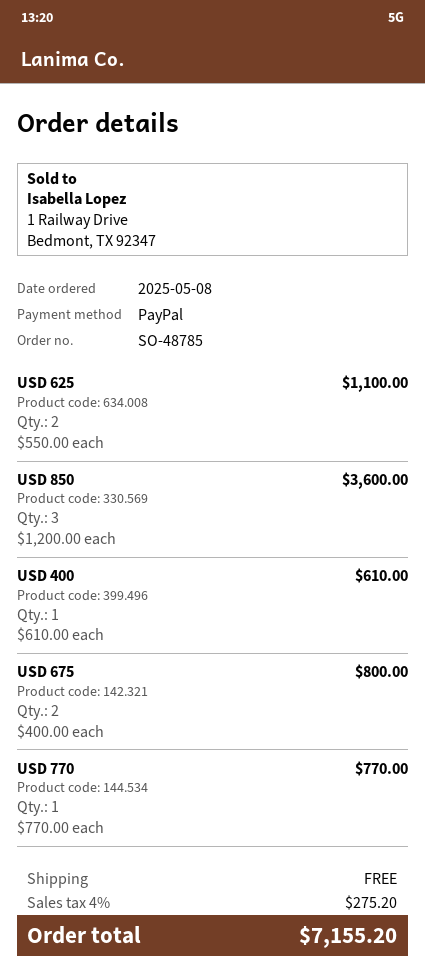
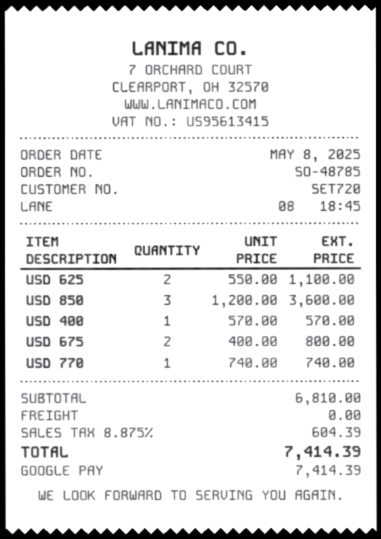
payment method: PayPal -> Google Pay
USD 400: 1 x 610.00 = 610.00 -> 1 x 570.00 = 570.00
USD 770: 1 x 770.00 = 770.00 -> 1 x 740.00 = 740.00
tax: 4% = 275.20 -> 8.875% = 604.39
total: 7155.20 -> 7414.39

